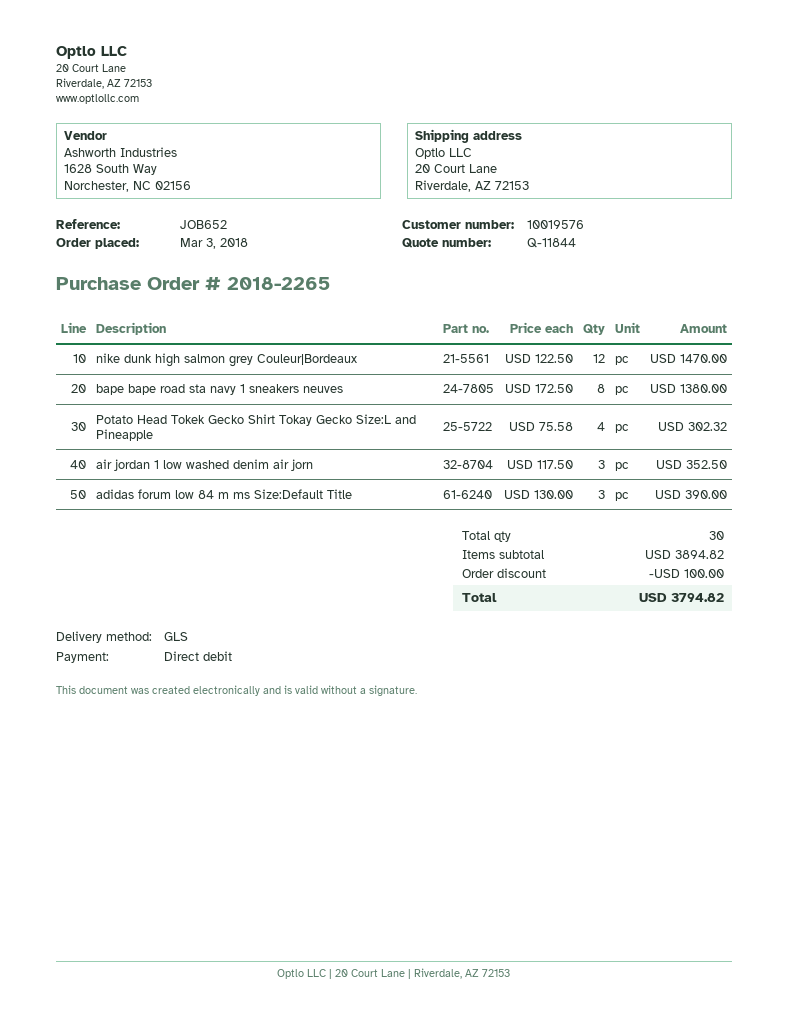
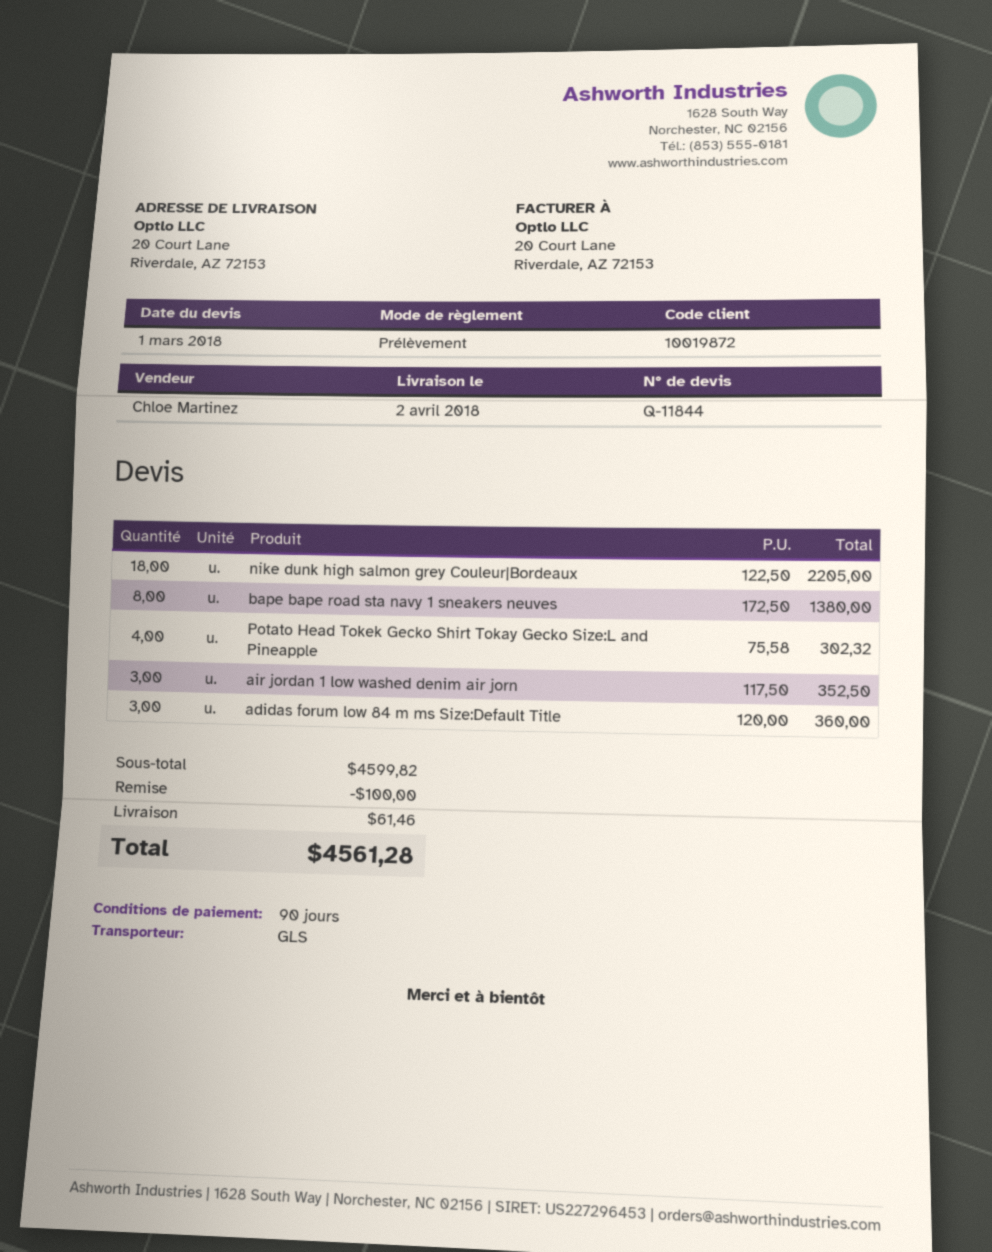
customer number: 10019576 -> 10019872
nike dunk high salmon grey Couleur|Bordeaux: 12 x 122.50 = 1470.00 -> 18 x 122.50 = 2205.00
adidas forum low 84 m ms Size:Default Title: 3 x 130.00 = 390.00 -> 3 x 120.00 = 360.00
subtotal: 3894.82 -> 4599.82
shipping: none -> 61.46
total: 3794.82 -> 4561.28

